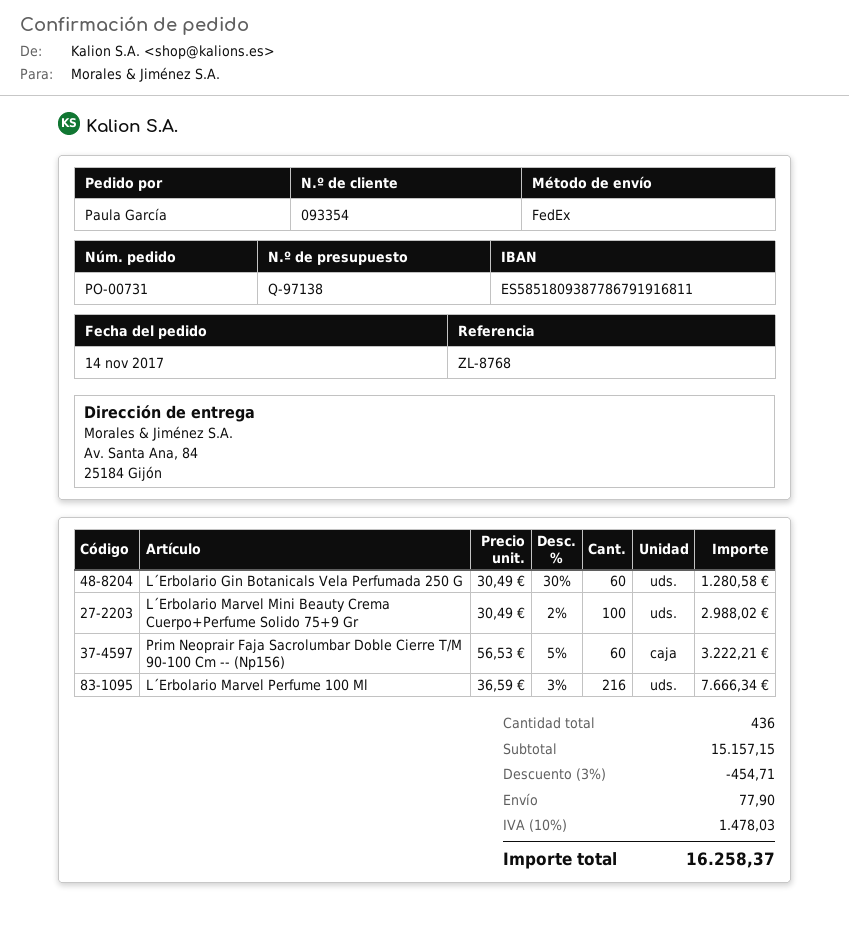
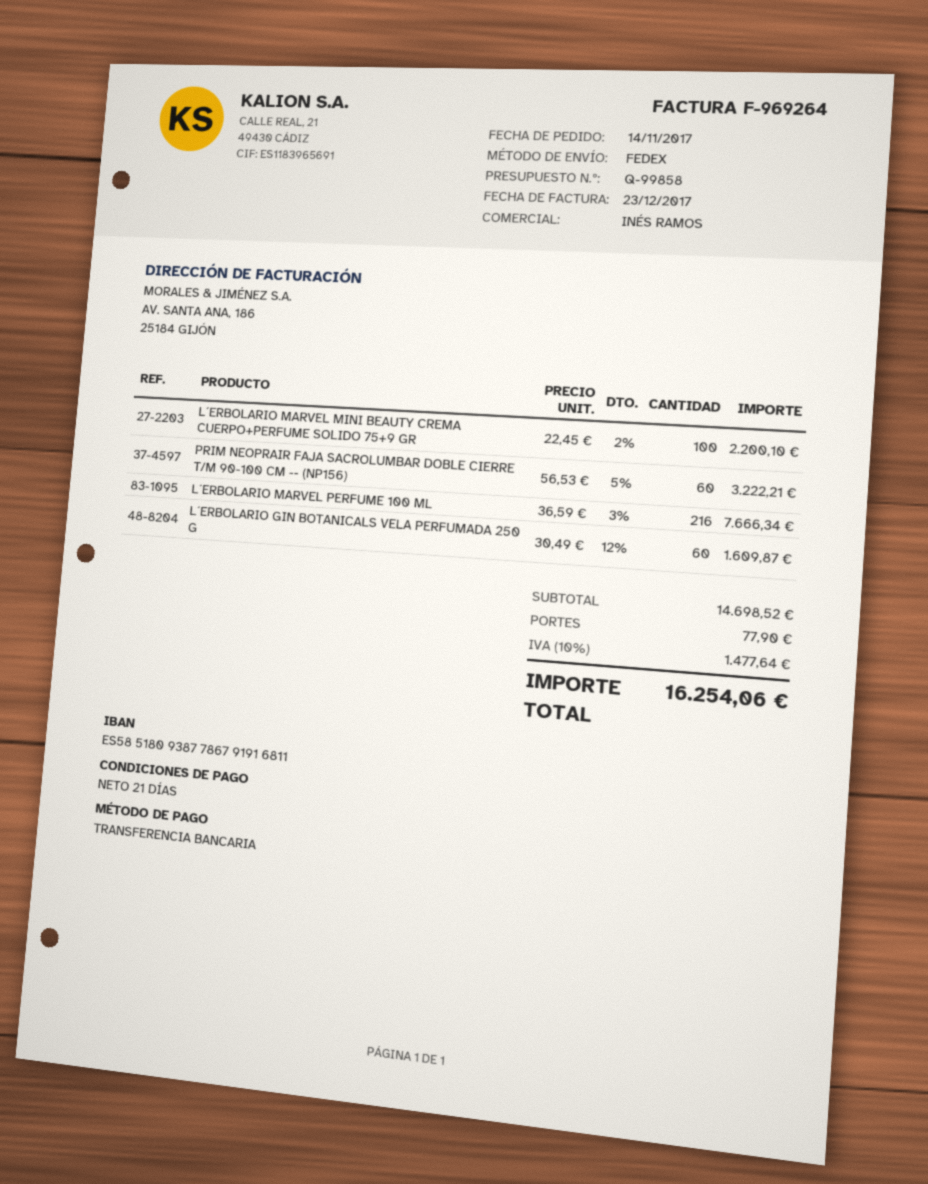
quote number: Q-97138 -> Q-99858
L´Erbolario Gin Botanicals Vela Perfumada 250 G: 60 x 30.49 - 30% = 1280.58 -> 60 x 30.49 - 12% = 1609.87
L´Erbolario Marvel Mini Beauty Crema Cuerpo+Perfume Solido 75+9 Gr: 100 x 30.49 - 2% = 2988.02 -> 100 x 22.45 - 2% = 2200.10
subtotal: 15157.15 -> 14698.52
discount: 3% = 454.71 -> none
tax: 10% = 1478.03 -> 10% = 1477.64
total: 16258.37 -> 16254.06

